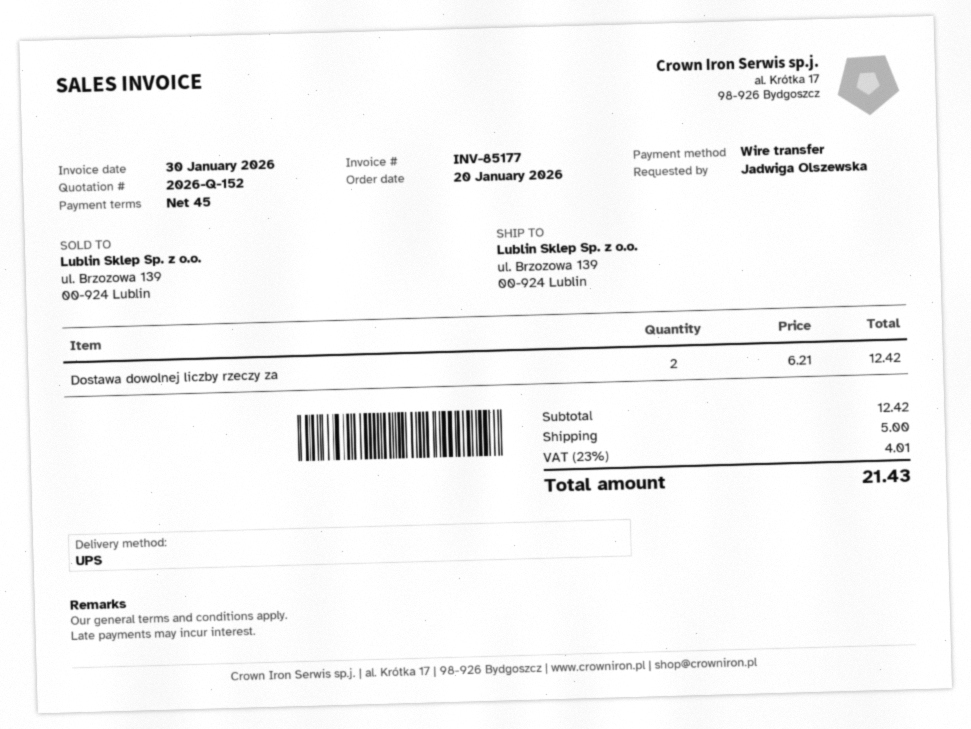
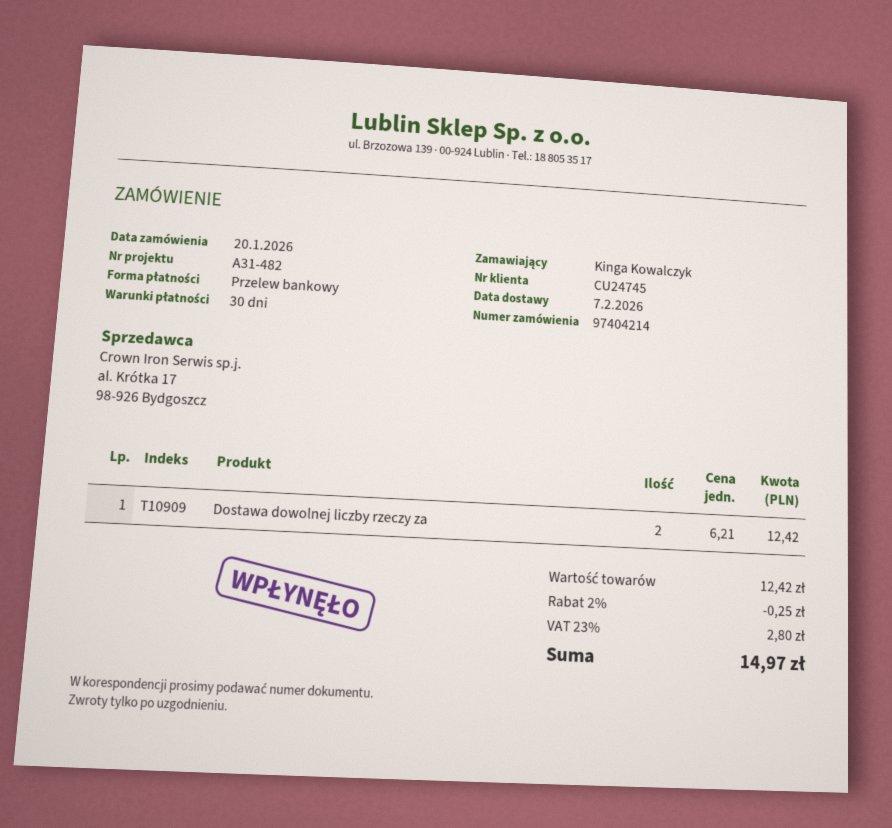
payment terms: 45 days -> 30 days
ordered by: Jadwiga Olszewska -> Kinga Kowalczyk
discount: none -> 2% = 0.25
shipping: 5.00 -> none
tax: 23% = 4.01 -> 23% = 2.80
total: 21.43 -> 14.97

